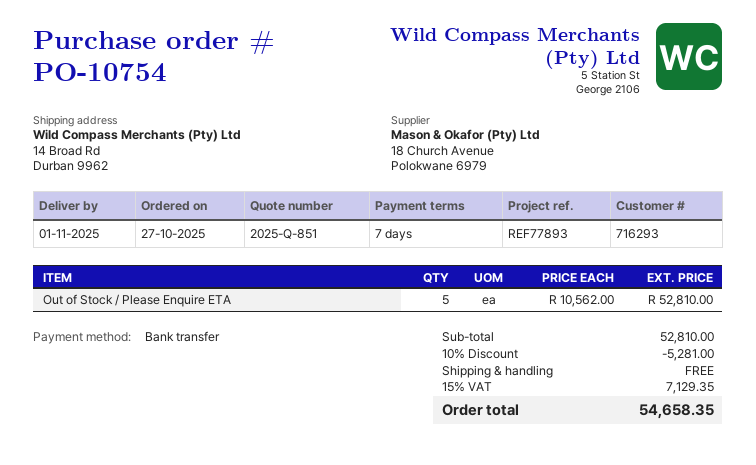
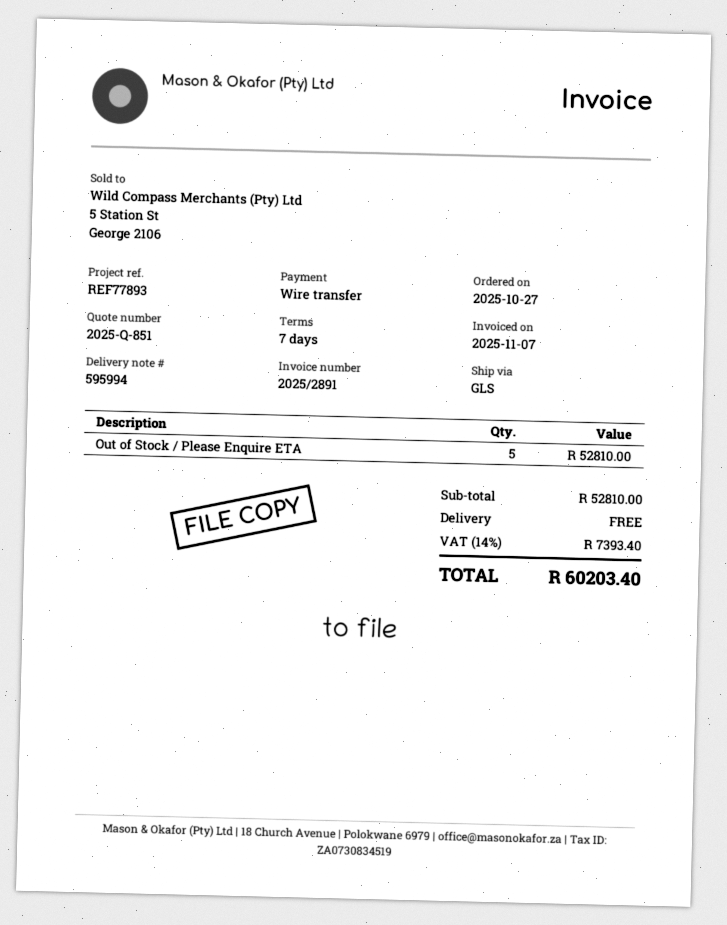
discount: 10% = 5281.00 -> none
tax: 15% = 7129.35 -> 14% = 7393.40
total: 54658.35 -> 60203.40

